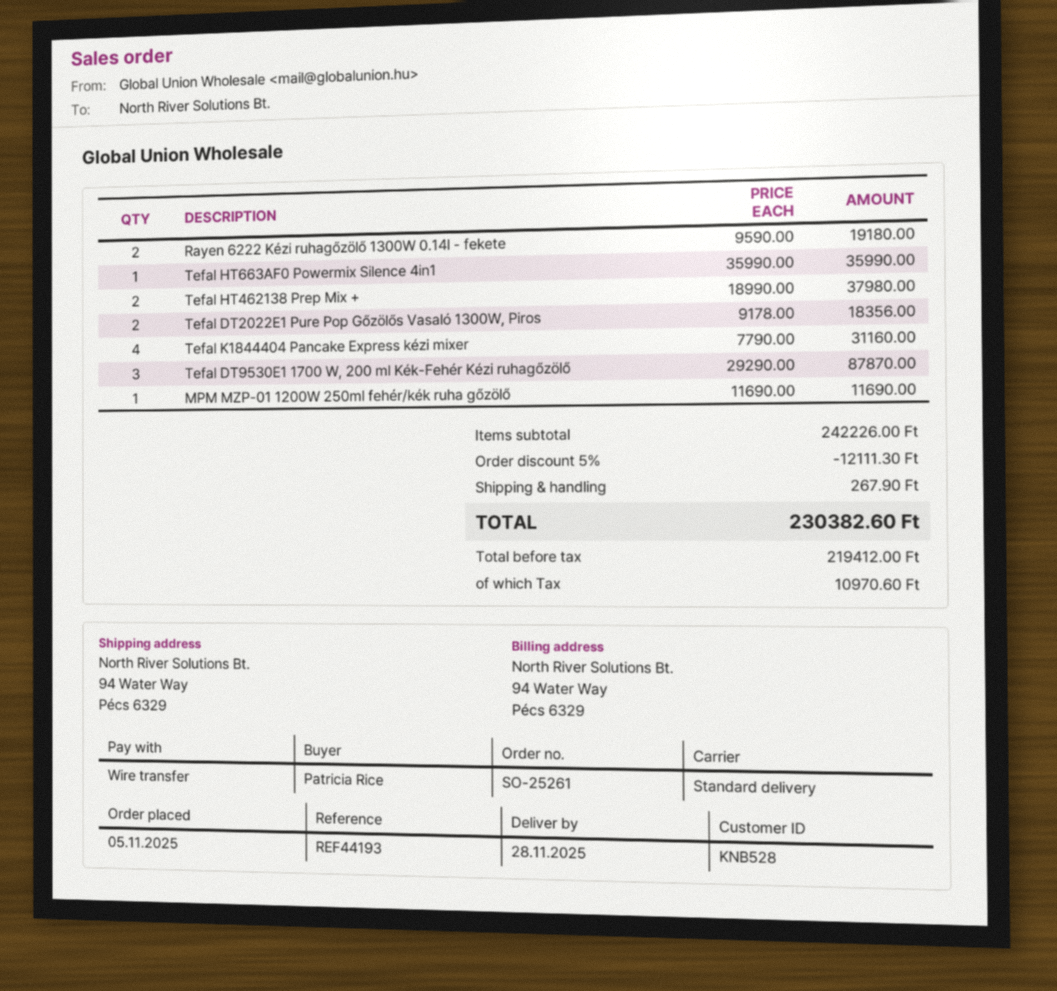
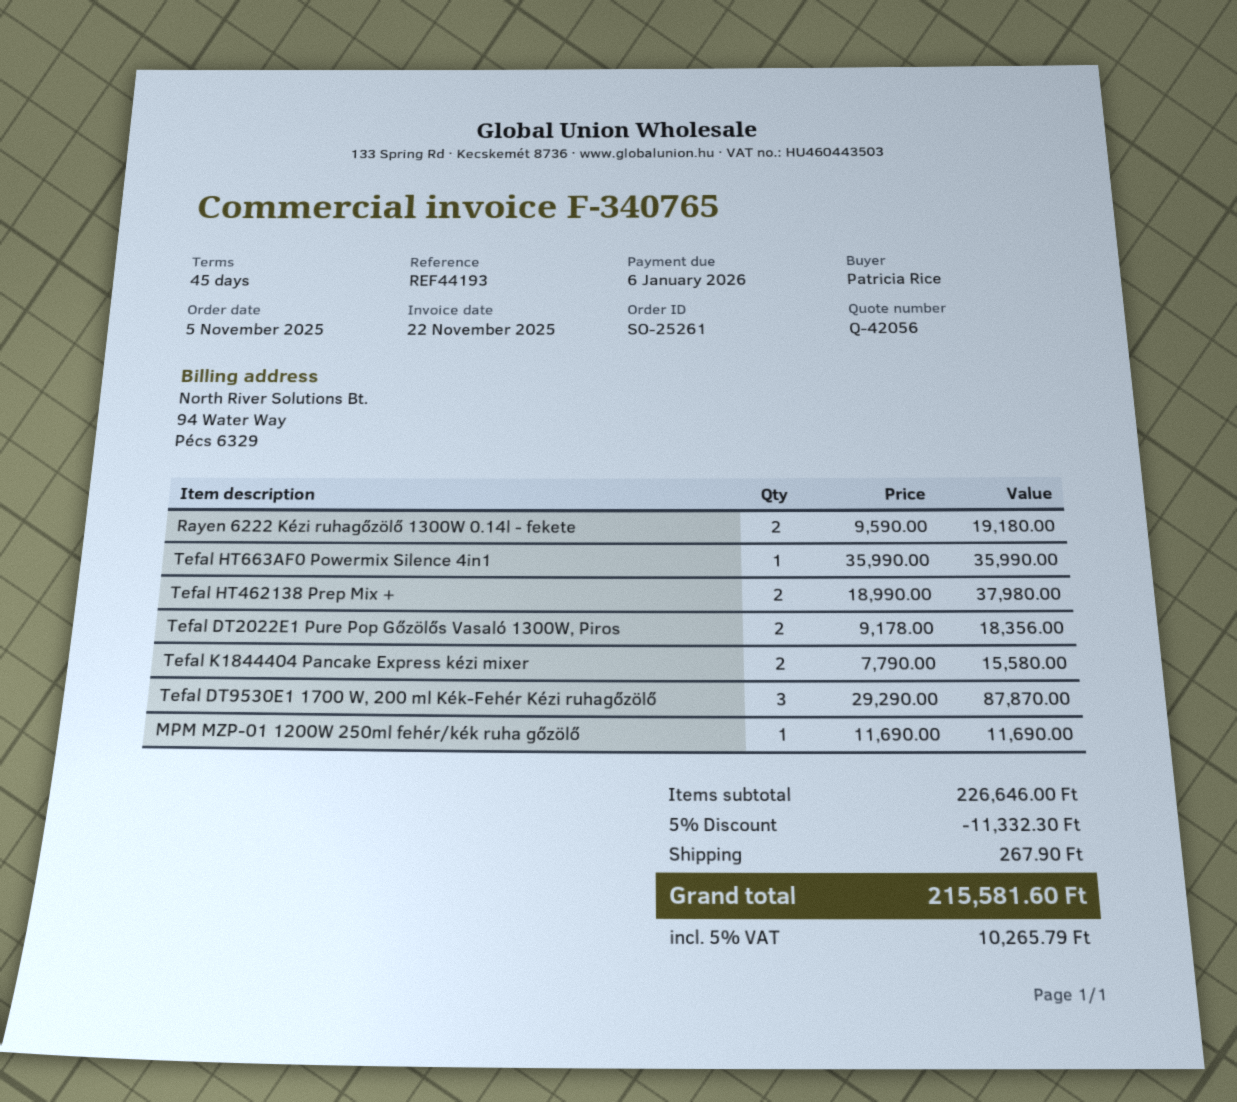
Tefal K1844404 Pancake Express kézi mixer: 4 x 7790.00 = 31160.00 -> 2 x 7790.00 = 15580.00
subtotal: 242226.00 -> 226646.00
discount: 5% = 12111.30 -> 5% = 11332.30
tax: 10970.60 -> 10265.79
total: 230382.60 -> 215581.60

